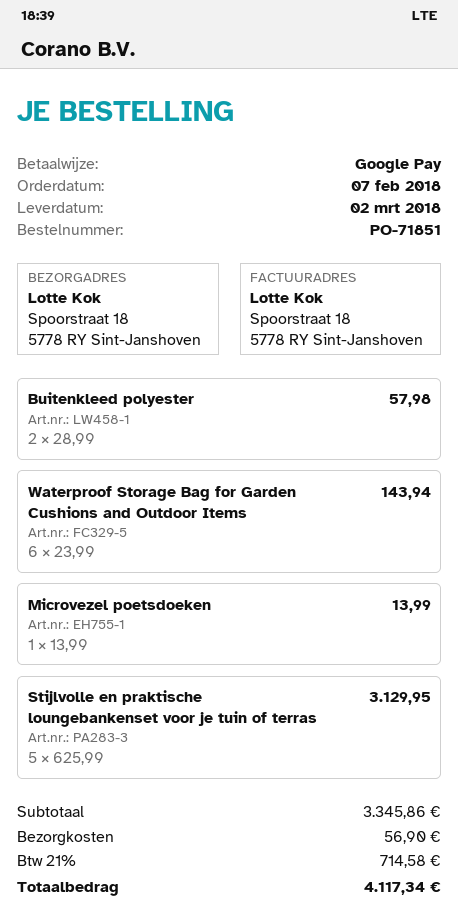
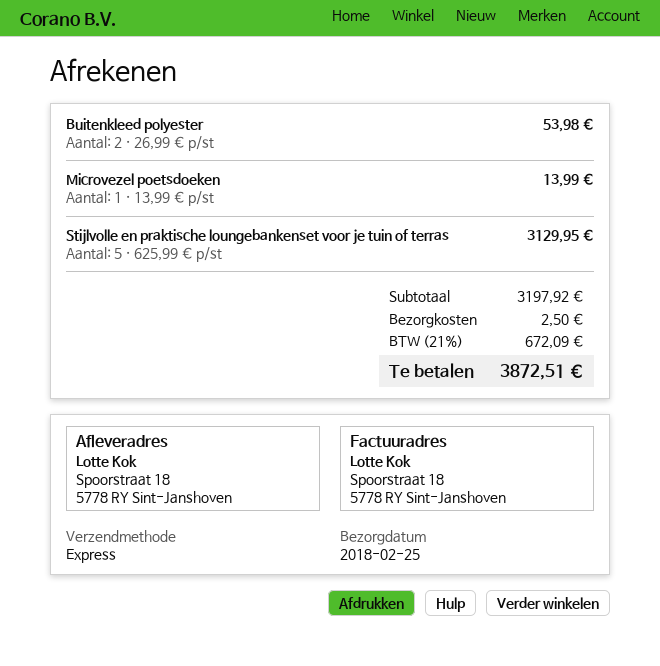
delivery date: 2018-03-02 -> 2018-02-25
Buitenkleed polyester: 2 x 28.99 = 57.98 -> 2 x 26.99 = 53.98
Waterproof Storage Bag for Garden Cushions and Outdoor Items: 6 x 23.99 = 143.94 -> none
subtotal: 3345.86 -> 3197.92
shipping: 56.90 -> 2.50
tax: 21% = 714.58 -> 21% = 672.09
total: 4117.34 -> 3872.51

